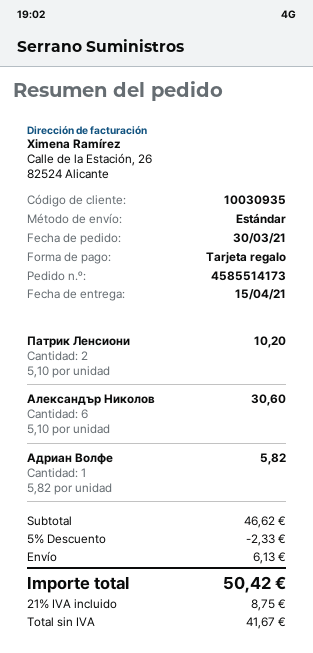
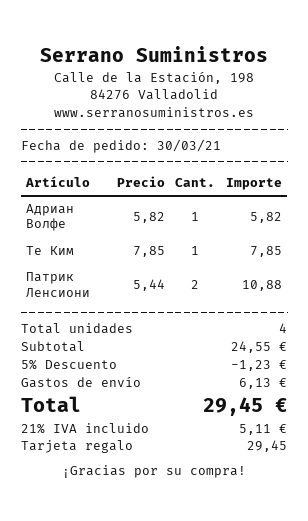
Патрик Ленсиони: 2 x 5.10 = 10.20 -> 2 x 5.44 = 10.88
Александър Николов: 6 x 5.10 = 30.60 -> none
Те Ким: none -> 1 x 7.85 = 7.85
subtotal: 46.62 -> 24.55
discount: 5% = 2.33 -> 5% = 1.23
tax: 21% = 8.75 -> 21% = 5.11
total: 50.42 -> 29.45

